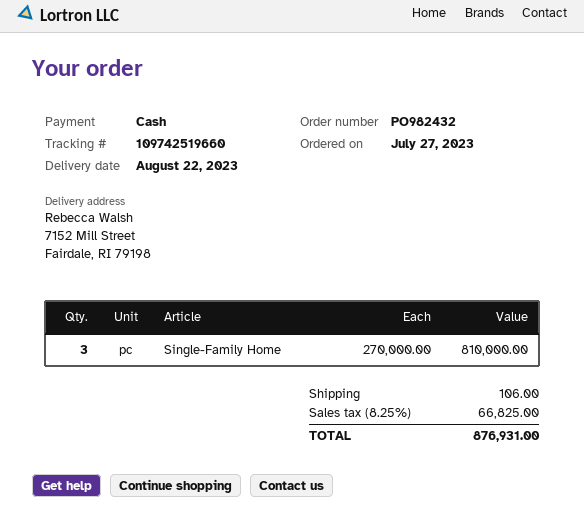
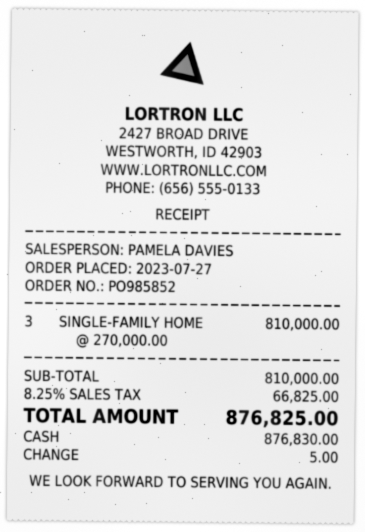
order number: PO982432 -> PO985852
shipping: 106.00 -> none
total: 876931.00 -> 876825.00

